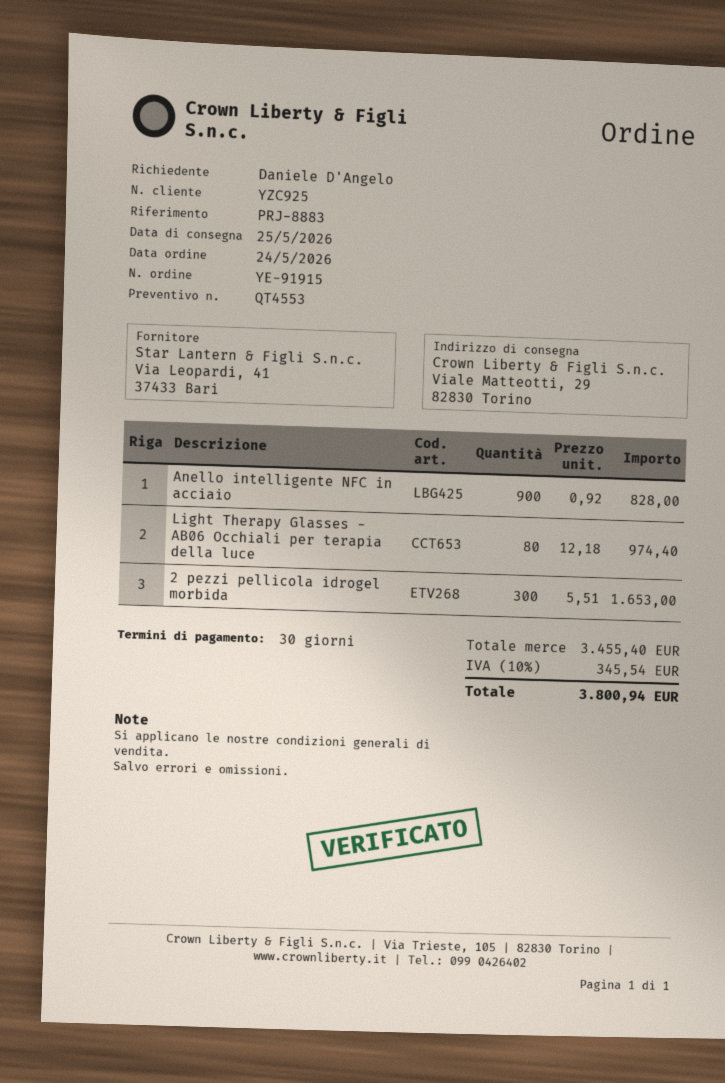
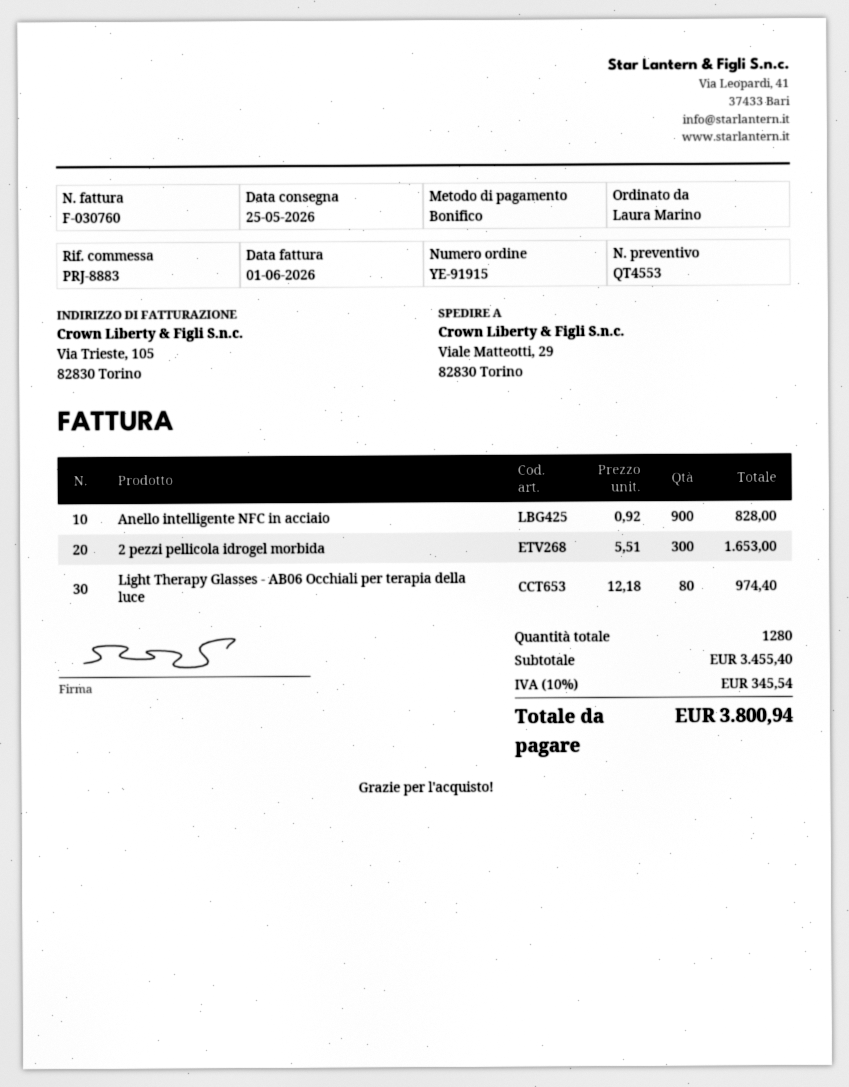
ordered by: Daniele D'Angelo -> Laura Marino

